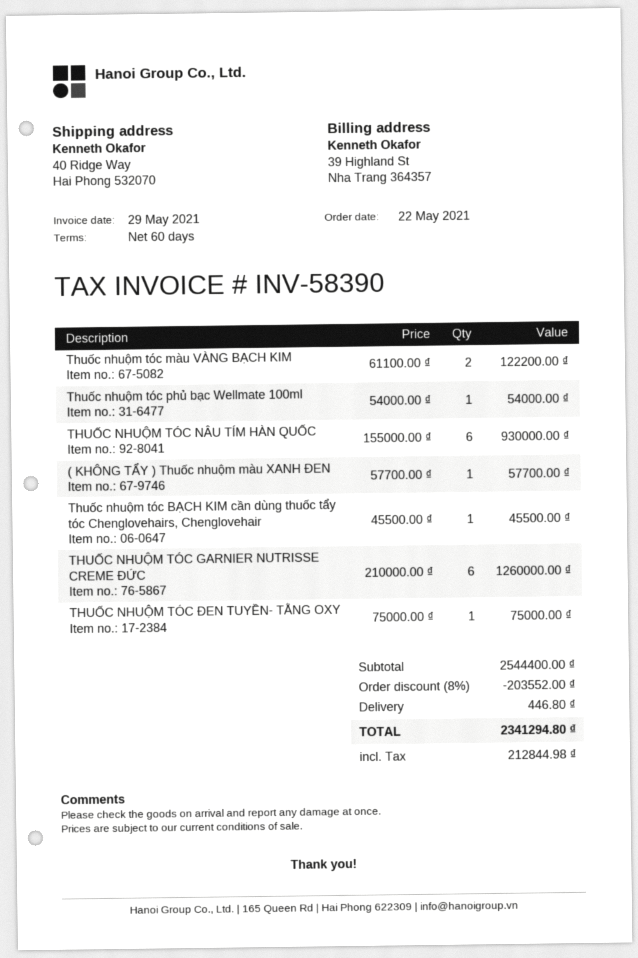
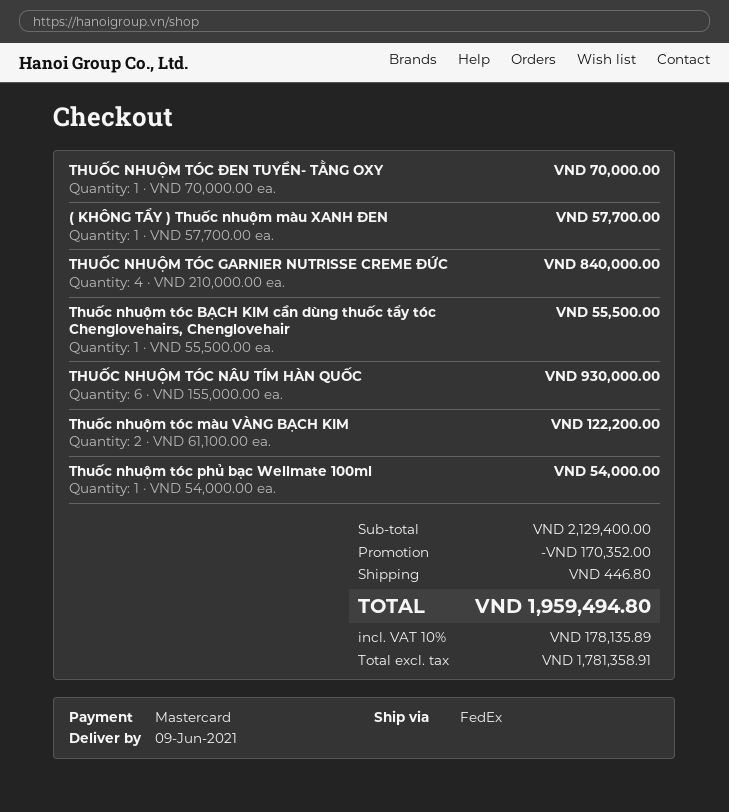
Thuốc nhuộm tóc BẠCH KIM cần dùng thuốc tẩy tóc Chenglovehairs, Chenglovehair: 1 x 45500.00 = 45500.00 -> 1 x 55500.00 = 55500.00
THUỐC NHUỘM TÓC GARNIER NUTRISSE CREME ĐỨC: 6 x 210000.00 = 1260000.00 -> 4 x 210000.00 = 840000.00
THUỐC NHUỘM TÓC ĐEN TUYỀN- TẰNG OXY: 1 x 75000.00 = 75000.00 -> 1 x 70000.00 = 70000.00
subtotal: 2544400.00 -> 2129400.00
discount: 203552.00 -> 170352.00
tax: 212844.98 -> 178135.89
total: 2341294.80 -> 1959494.80

